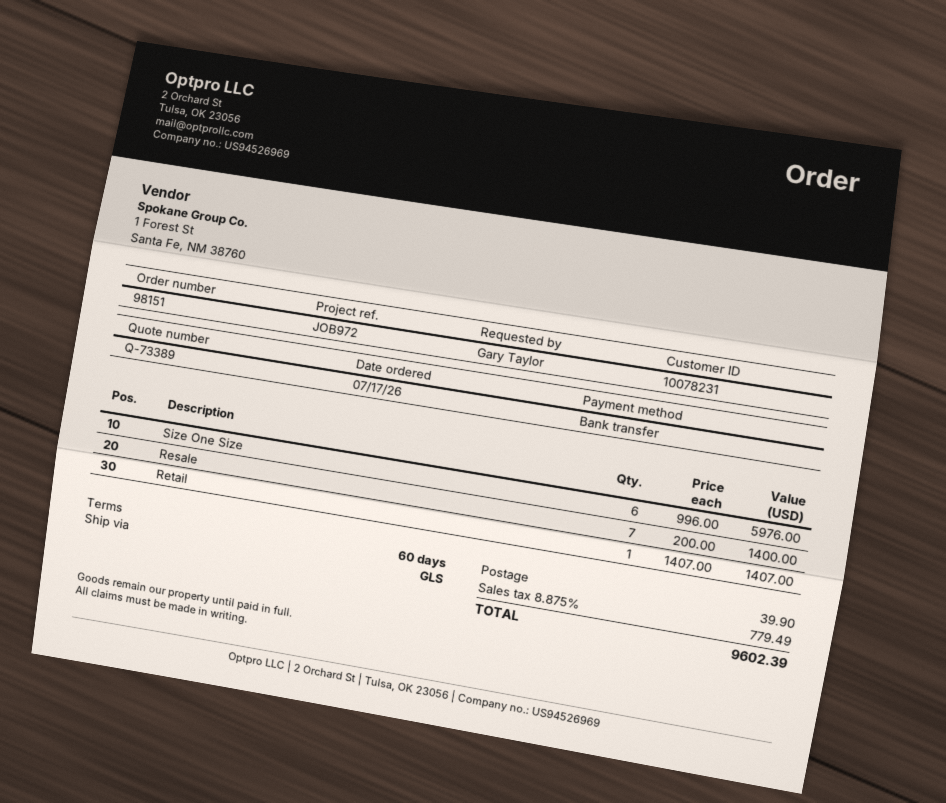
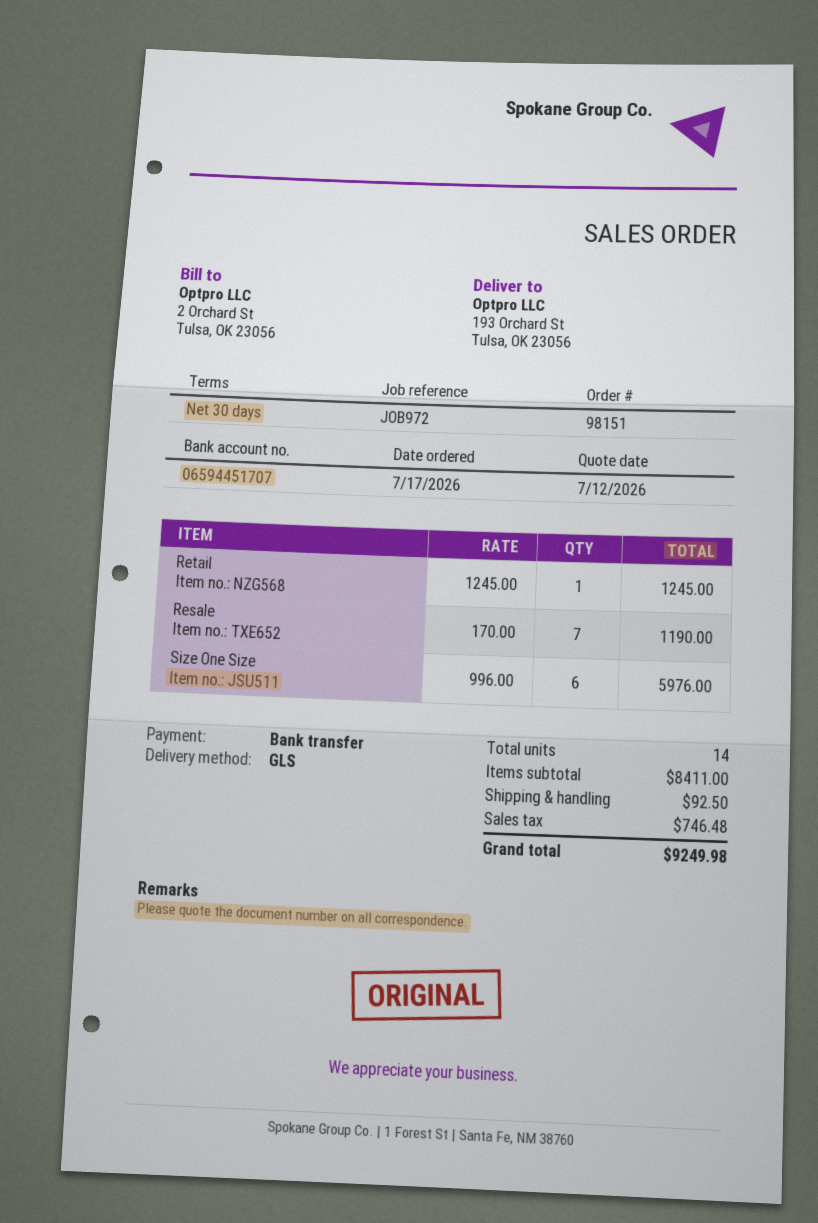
payment terms: 60 days -> 30 days
Resale: 7 x 200.00 = 1400.00 -> 7 x 170.00 = 1190.00
Retail: 1 x 1407.00 = 1407.00 -> 1 x 1245.00 = 1245.00
shipping: 39.90 -> 92.50
tax: 779.49 -> 746.48
total: 9602.39 -> 9249.98

